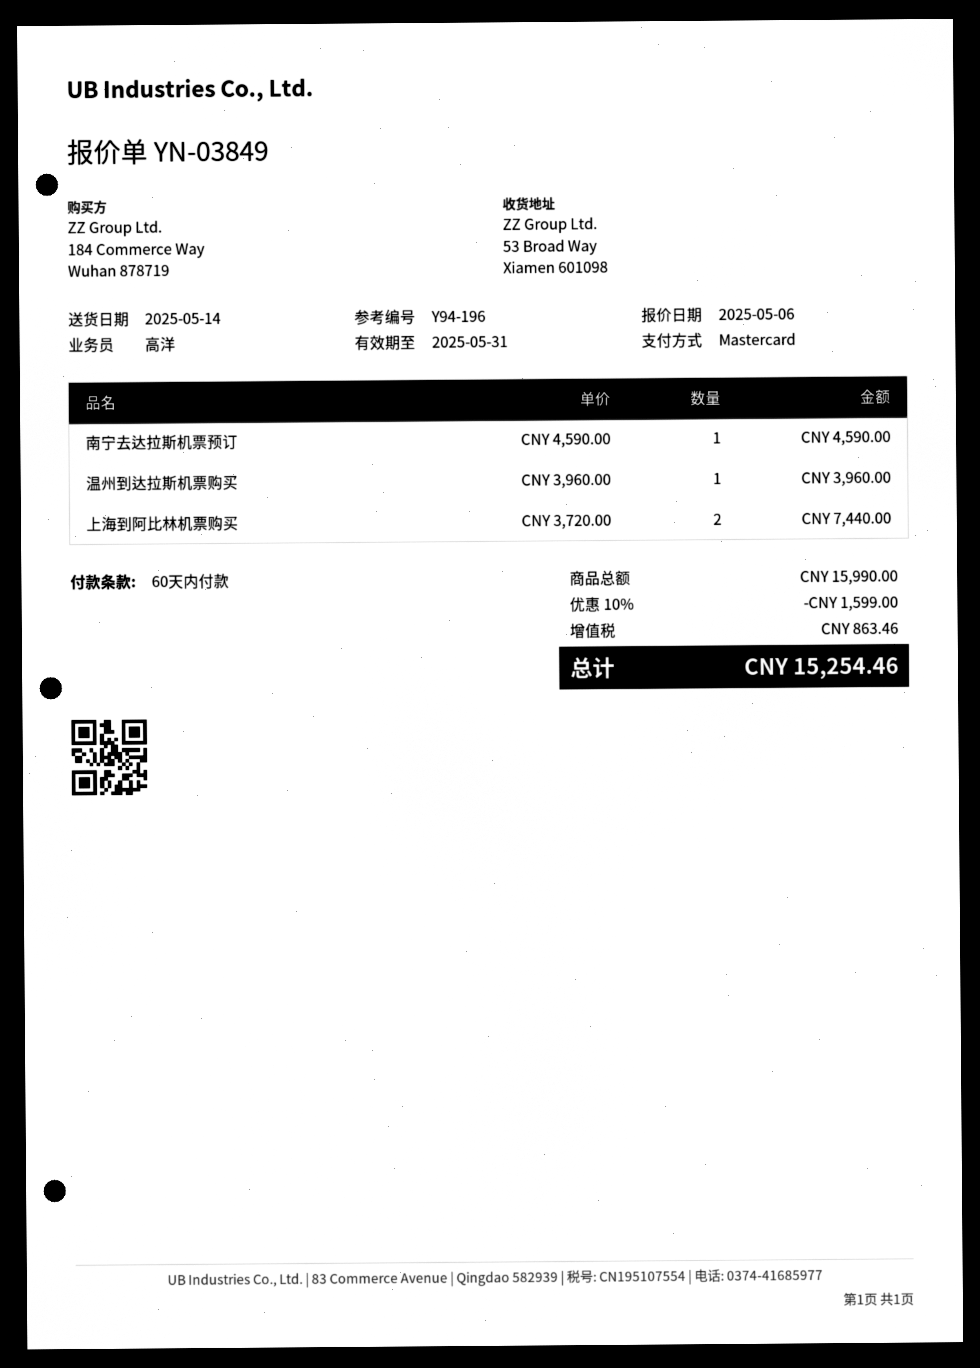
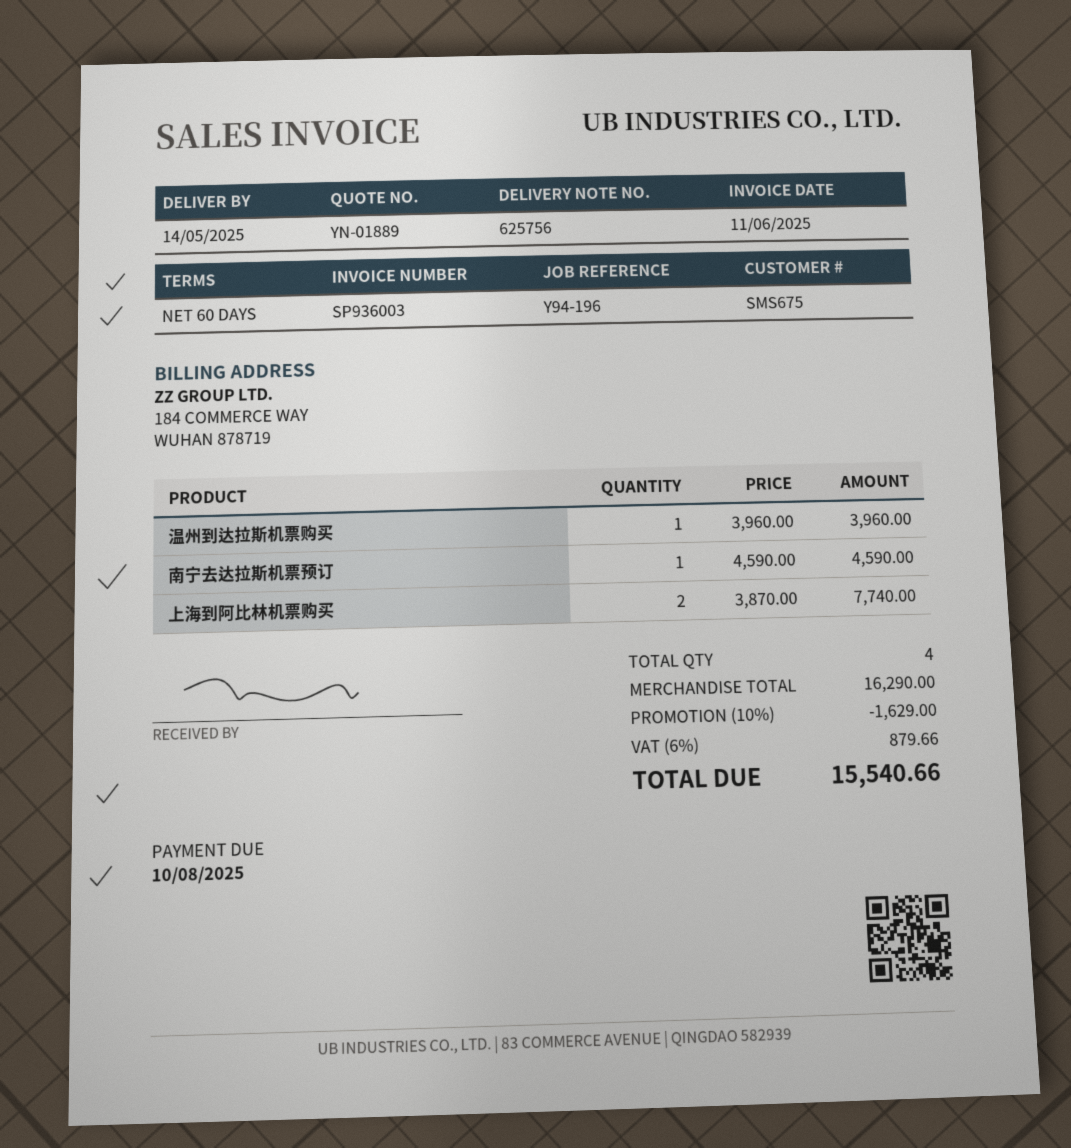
quote number: YN-03849 -> YN-01889
上海到阿比林机票购买: 2 x 3720.00 = 7440.00 -> 2 x 3870.00 = 7740.00
subtotal: 15990.00 -> 16290.00
discount: 10% = 1599.00 -> 10% = 1629.00
tax: 863.46 -> 879.66
total: 15254.46 -> 15540.66

